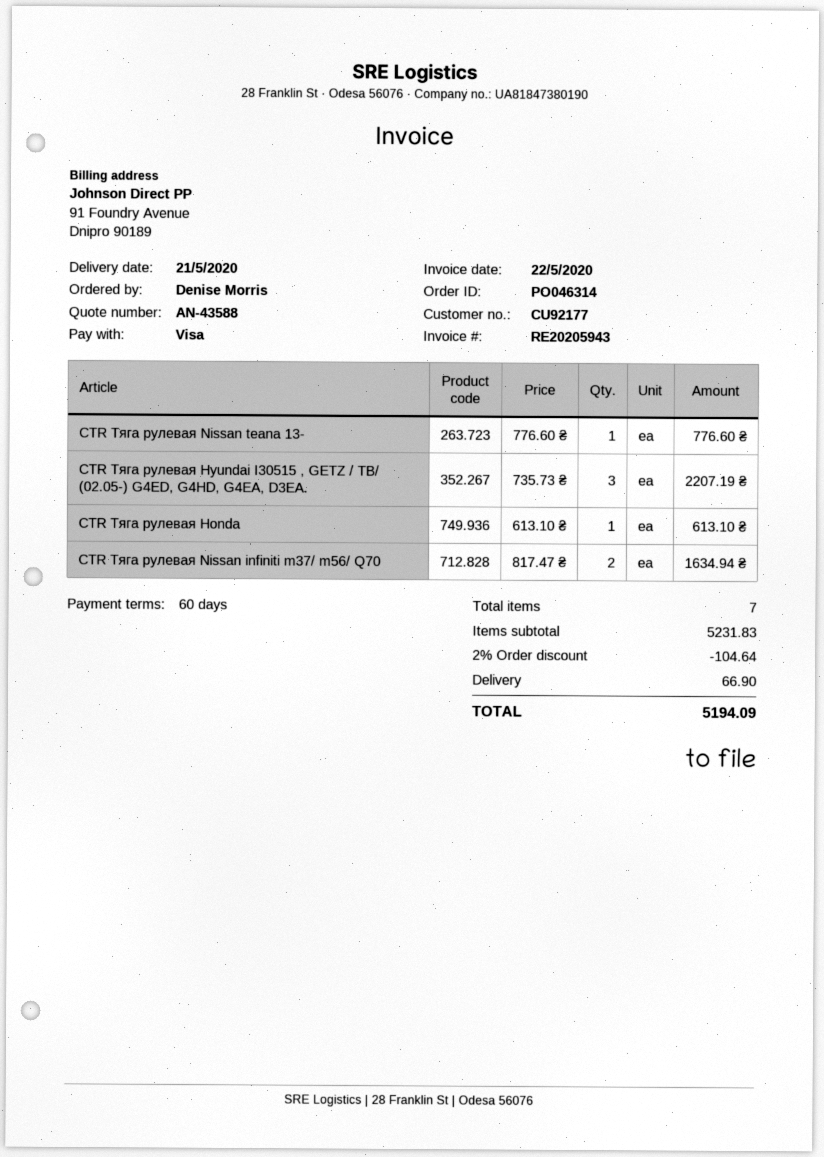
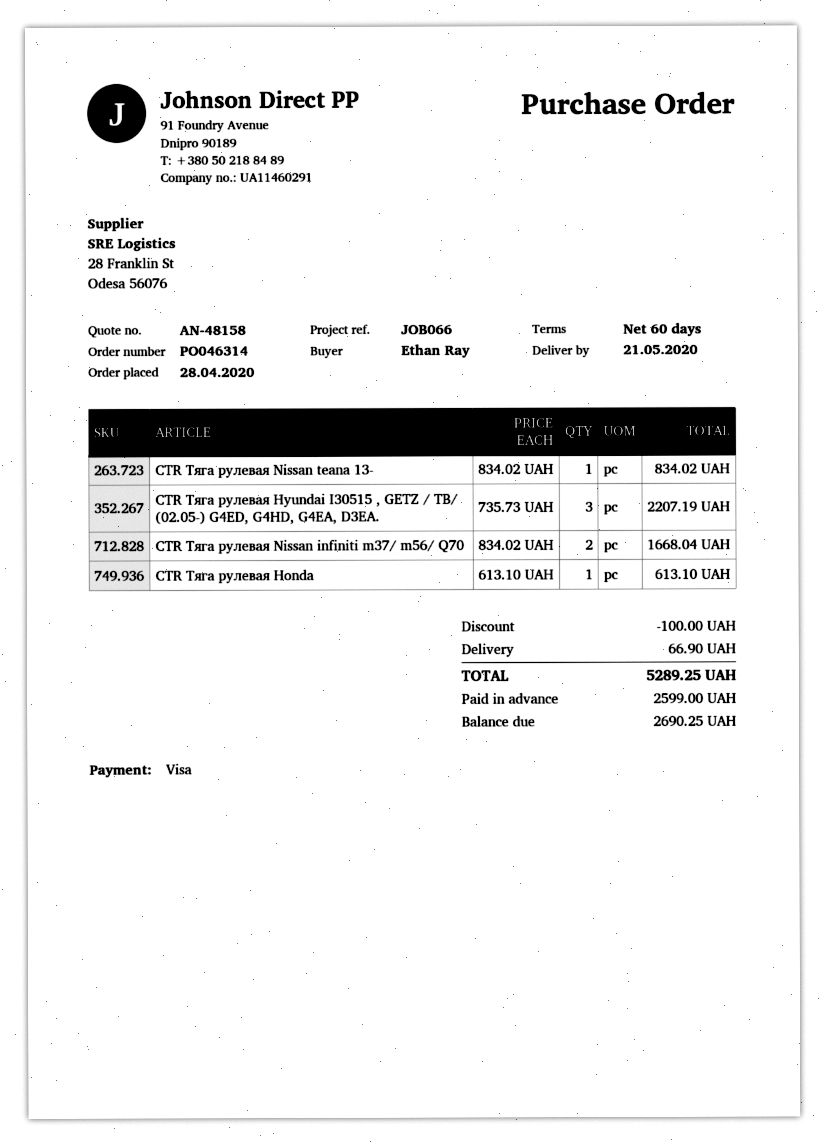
quote number: AN-43588 -> AN-48158
ordered by: Denise Morris -> Ethan Ray
CTR Тяга рулевая Nissan teana 13-: 1 x 776.60 = 776.60 -> 1 x 834.02 = 834.02
CTR Тяга рулевая Nissan infiniti m37/ m56/ Q70: 2 x 817.47 = 1634.94 -> 2 x 834.02 = 1668.04
discount: 104.64 -> 100.00
total: 5194.09 -> 5289.25

